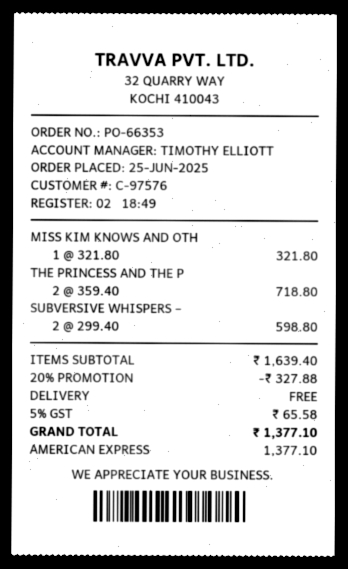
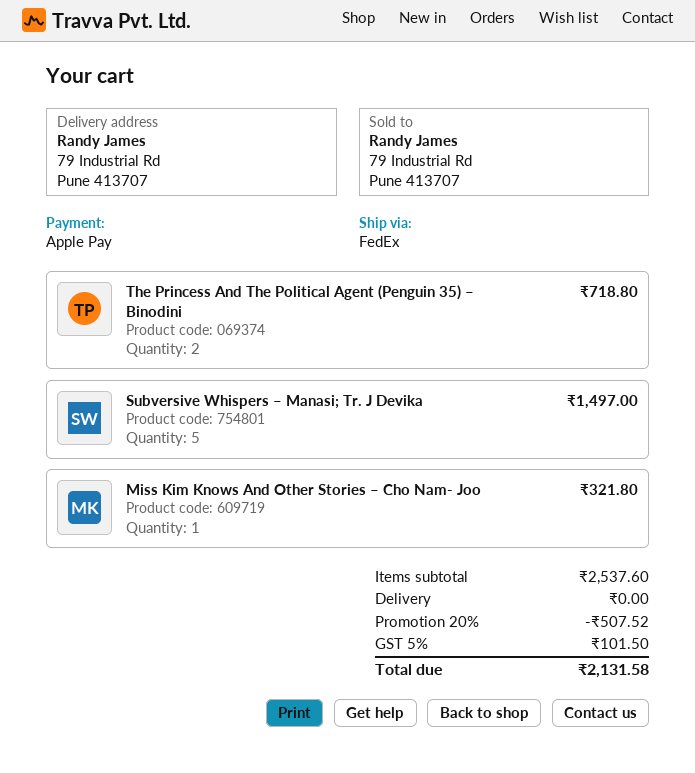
payment method: American Express -> Apple Pay
SUBVERSIVE WHISPERS –: 2 for 598.80 -> 5 for 1497.00
subtotal: 1639.40 -> 2537.60
discount: 20% = 327.88 -> 20% = 507.52
tax: 5% = 65.58 -> 5% = 101.50
total: 1377.10 -> 2131.58

